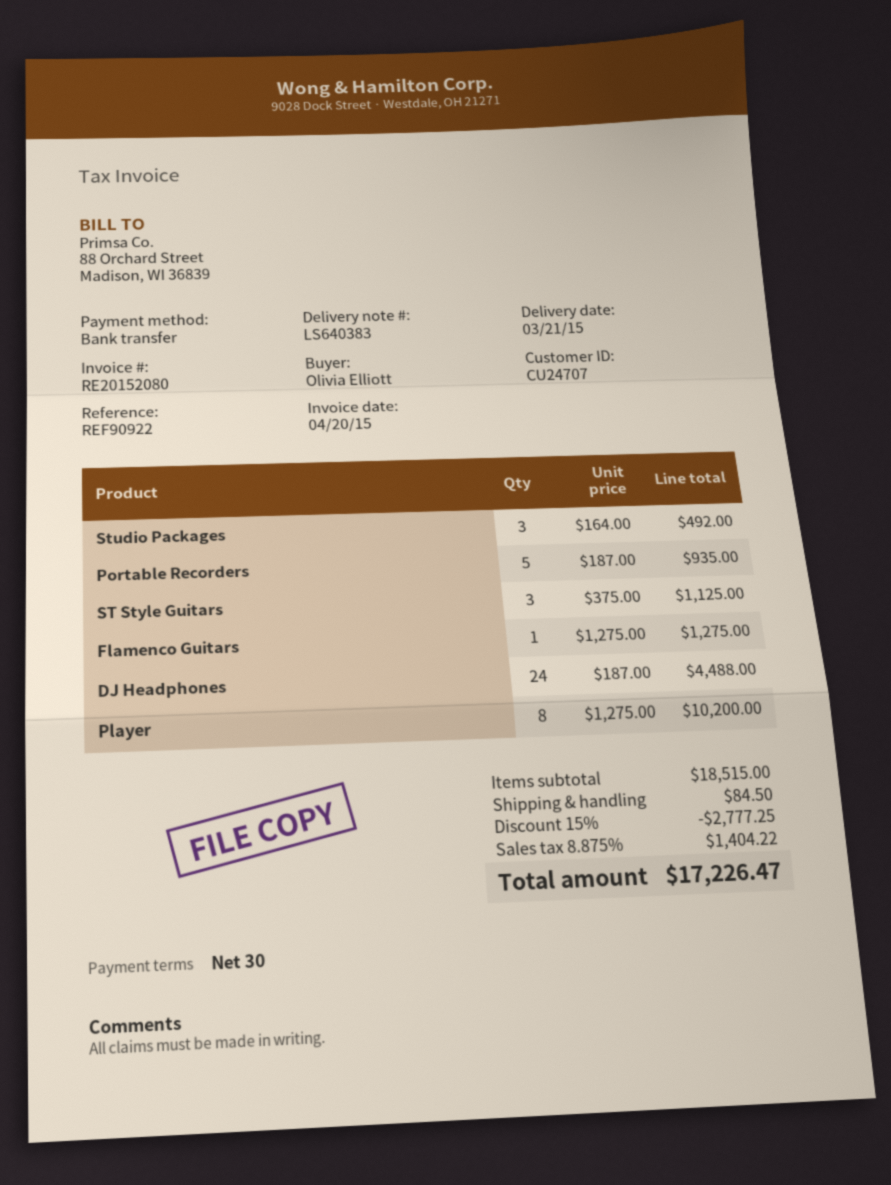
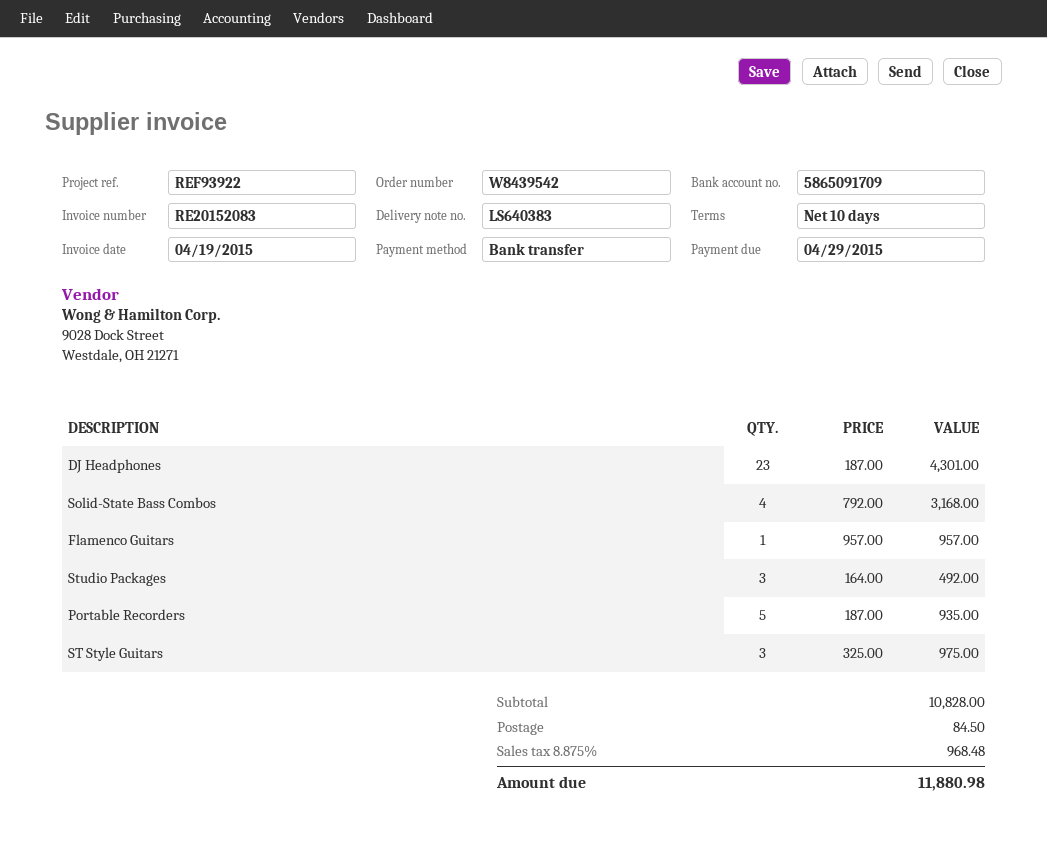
invoice number: RE20152080 -> RE20152083
invoice date: 2015-04-20 -> 2015-04-19
payment terms: 30 days -> 10 days
reference: REF90922 -> REF93922
ST Style Guitars: 3 x 375.00 = 1125.00 -> 3 x 325.00 = 975.00
Flamenco Guitars: 1 x 1275.00 = 1275.00 -> 1 x 957.00 = 957.00
DJ Headphones: 24 x 187.00 = 4488.00 -> 23 x 187.00 = 4301.00
Player: 8 x 1275.00 = 10200.00 -> none
Solid-State Bass Combos: none -> 4 x 792.00 = 3168.00
subtotal: 18515.00 -> 10828.00
discount: 15% = 2777.25 -> none
tax: 8.875% = 1404.22 -> 8.875% = 968.48
total: 17226.47 -> 11880.98

